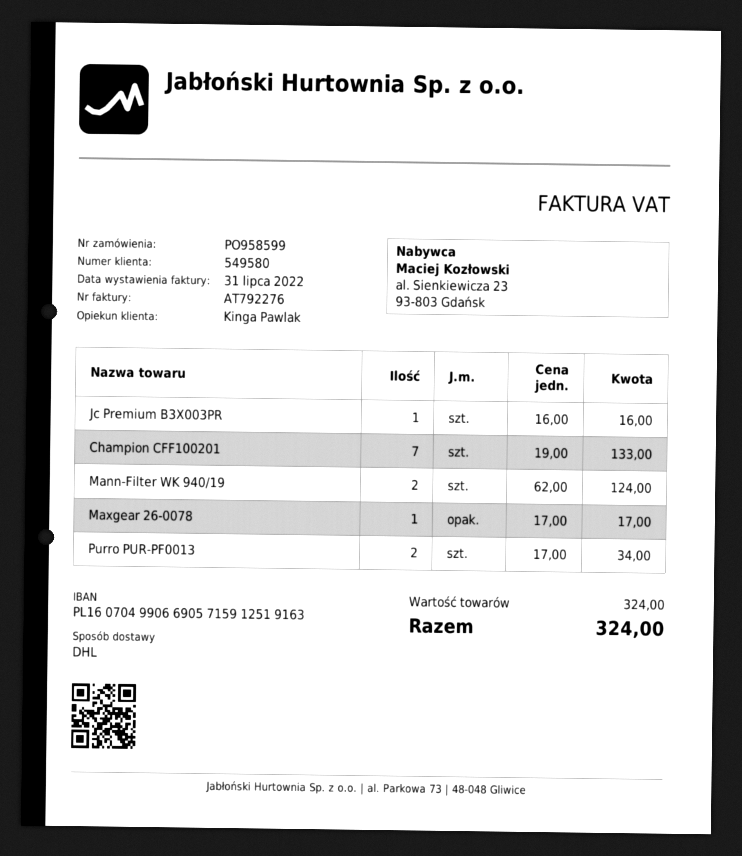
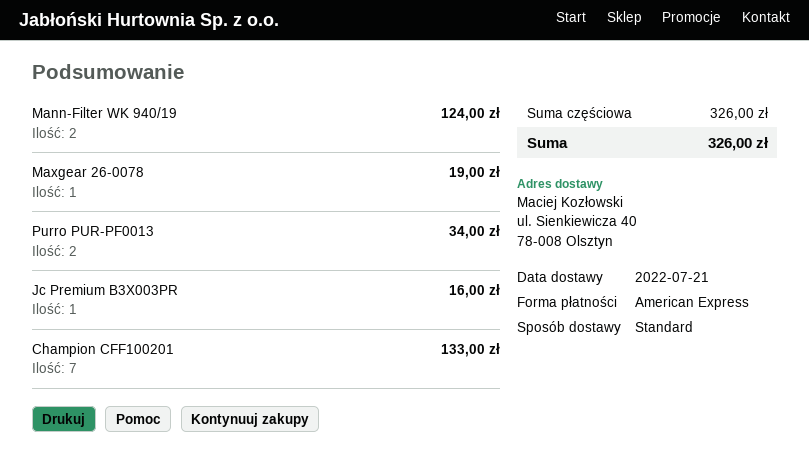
shipping method: DHL -> standard
Maxgear 26-0078: 1 for 17.00 -> 1 for 19.00
subtotal: 324.00 -> 326.00
total: 324.00 -> 326.00

